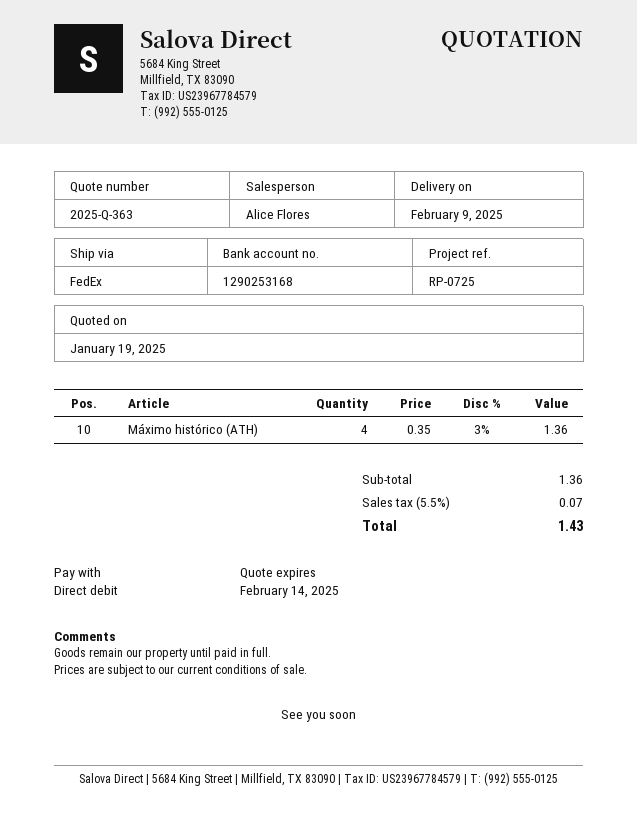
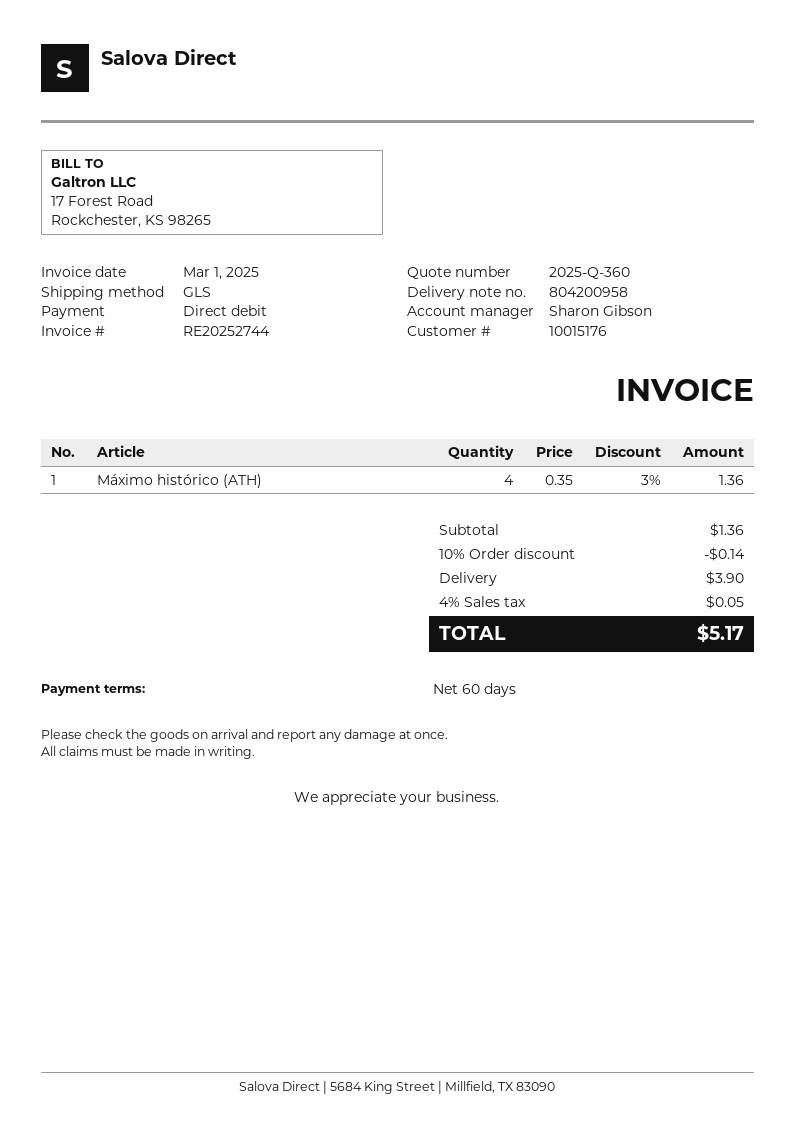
quote number: 2025-Q-363 -> 2025-Q-360
sales rep: Alice Flores -> Sharon Gibson
shipping method: FedEx -> GLS
discount: none -> 10% = 0.14
shipping: none -> 3.90
tax: 5.5% = 0.07 -> 4% = 0.05
total: 1.43 -> 5.17

